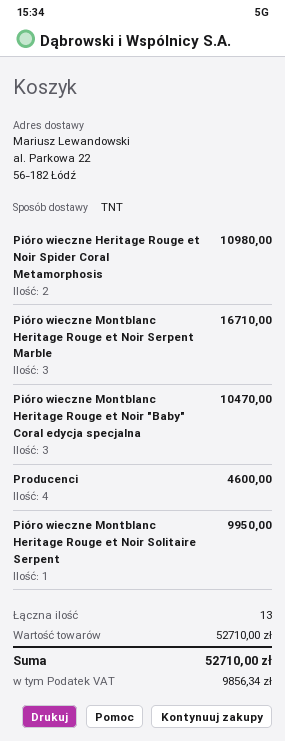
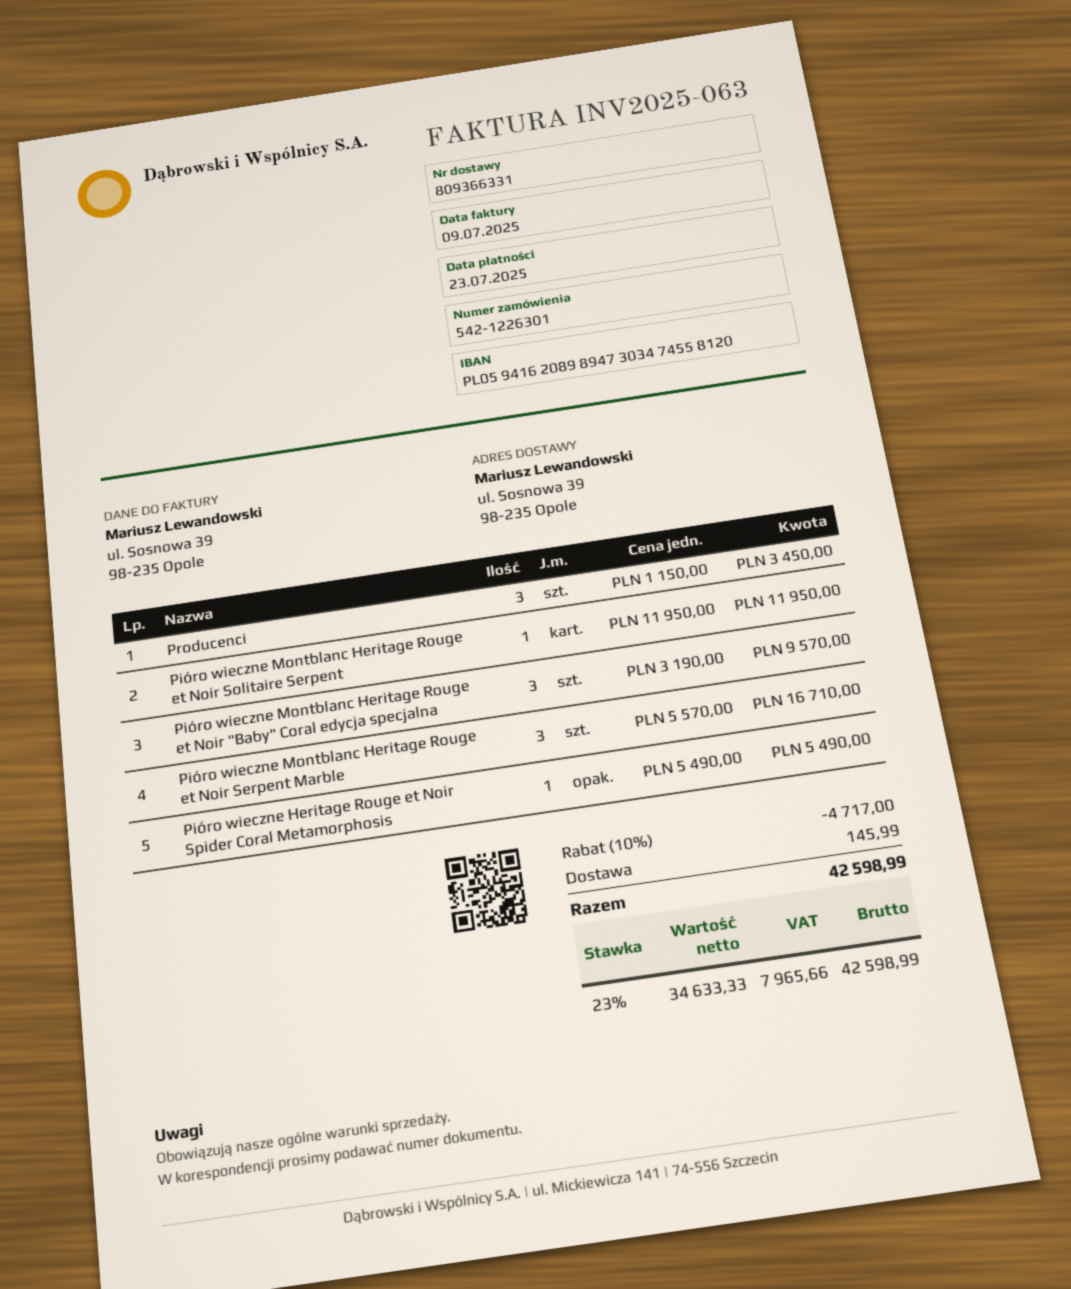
ship to: al. Parkowa 22, 56-182 Łódź -> ul. Sosnowa 39, 98-235 Opole
Pióro wieczne Heritage Rouge et Noir Spider Coral Metamorphosis: 2 for 10980.00 -> 1 for 5490.00
Pióro wieczne Montblanc Heritage Rouge et Noir "Baby" Coral edycja specjalna: 3 for 10470.00 -> 3 for 9570.00
Producenci: 4 for 4600.00 -> 3 for 3450.00
Pióro wieczne Montblanc Heritage Rouge et Noir Solitaire Serpent: 1 for 9950.00 -> 1 for 11950.00
discount: none -> 10% = 4717.00
shipping: none -> 145.99
tax: 9856.34 -> 7965.66
total: 52710.00 -> 42598.99

